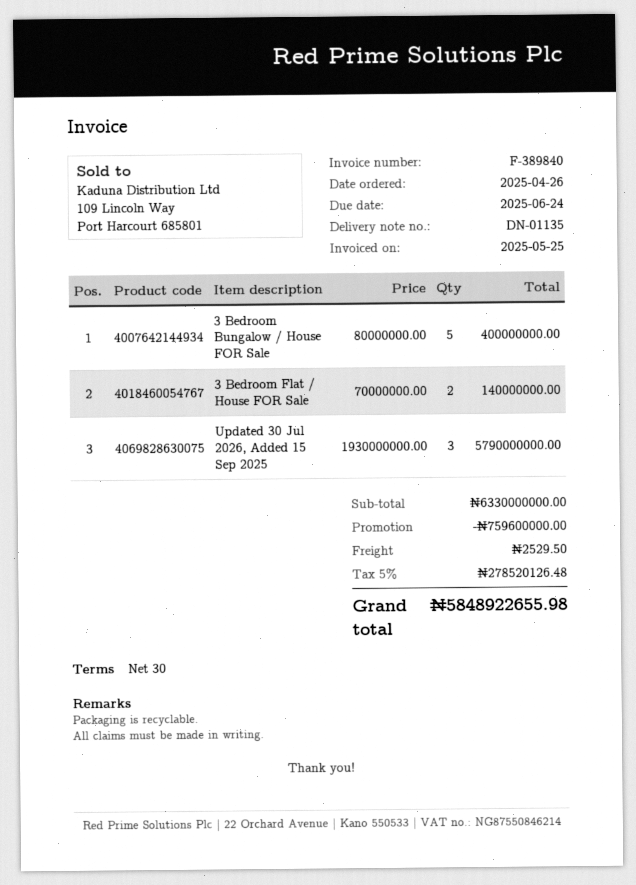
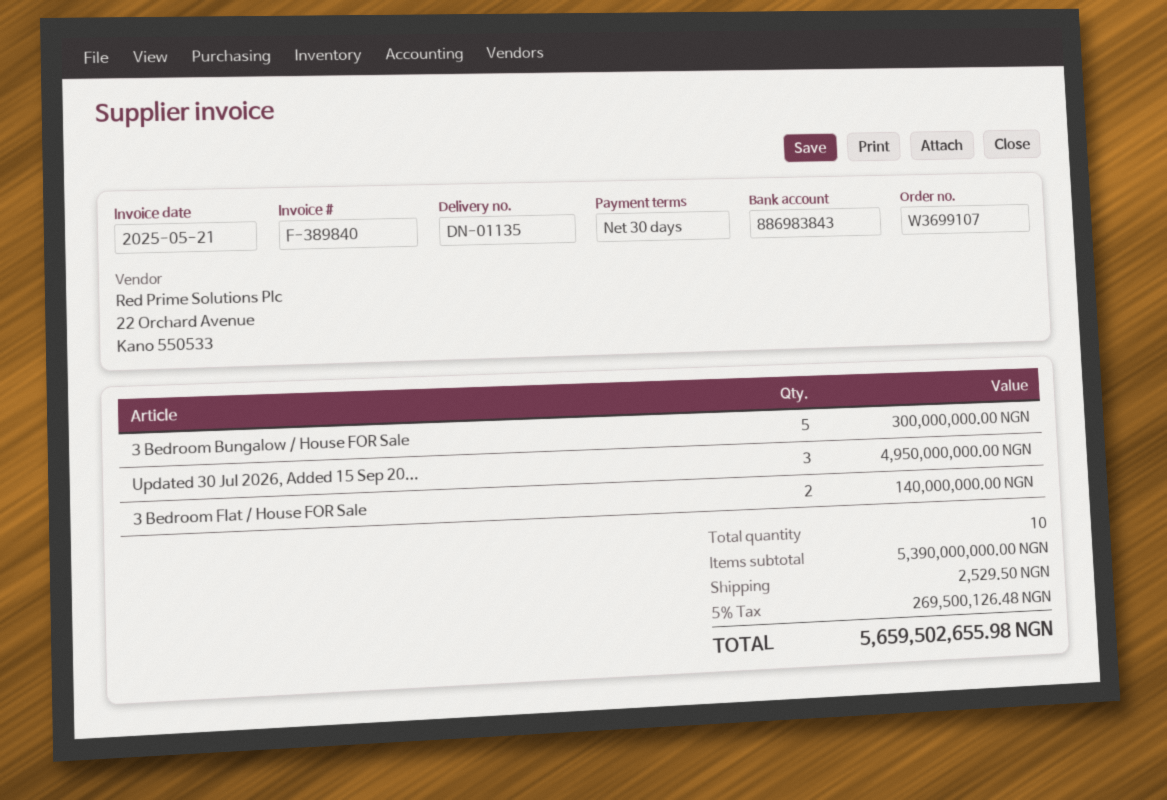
invoice date: 2025-05-25 -> 2025-05-21
3 Bedroom Bungalow / House FOR Sale: 5 for 400000000.00 -> 5 for 300000000.00
Updated 30 Jul 2026, Added 15 Sep 2025: 3 for 5790000000.00 -> 3 for 4950000000.00
subtotal: 6330000000.00 -> 5390000000.00
discount: 759600000.00 -> none
tax: 5% = 278520126.48 -> 5% = 269500126.48
total: 5848922655.98 -> 5659502655.98

